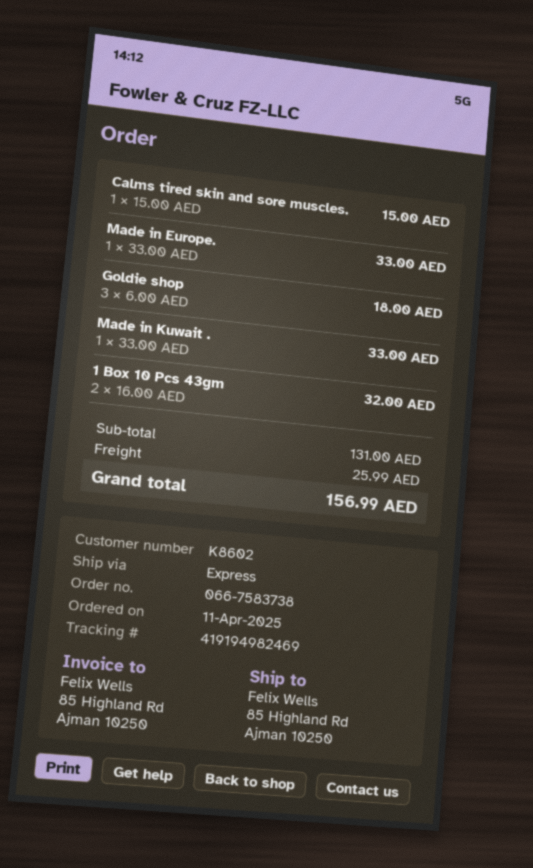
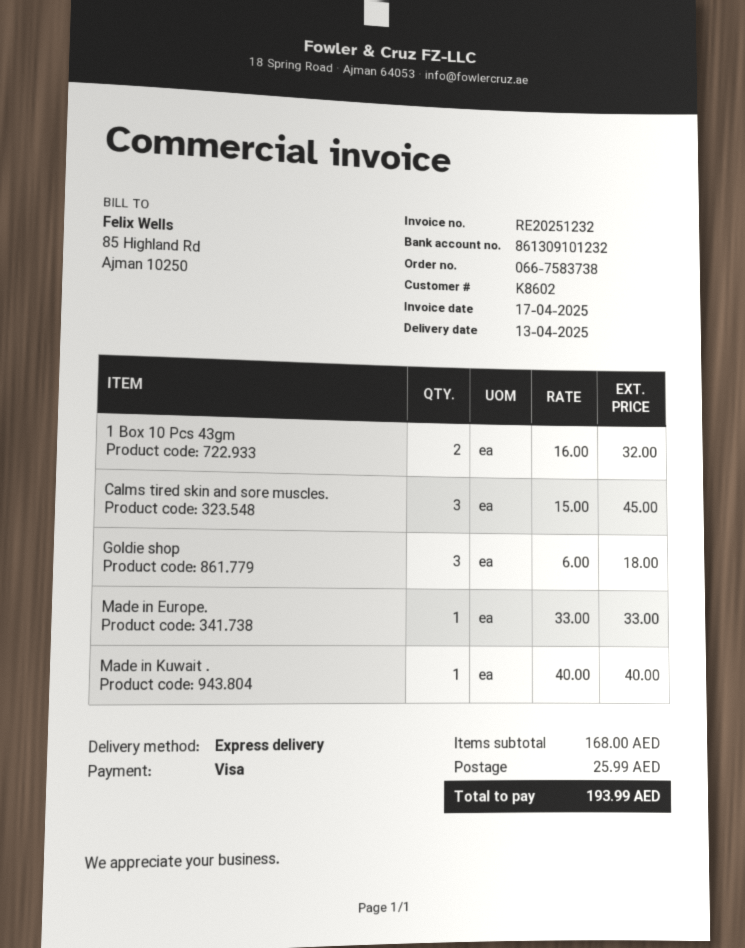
Calms tired skin and sore muscles.: 1 x 15.00 = 15.00 -> 3 x 15.00 = 45.00
Made in Kuwait .: 1 x 33.00 = 33.00 -> 1 x 40.00 = 40.00
subtotal: 131.00 -> 168.00
total: 156.99 -> 193.99

